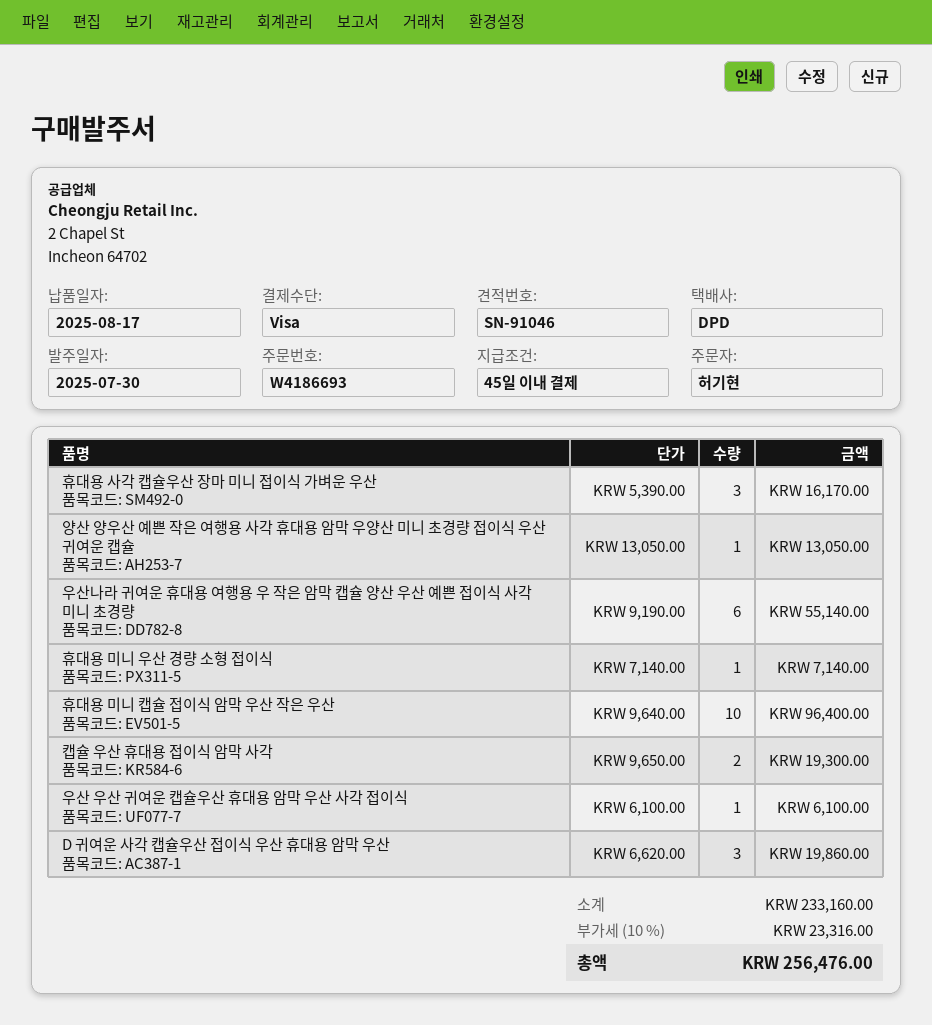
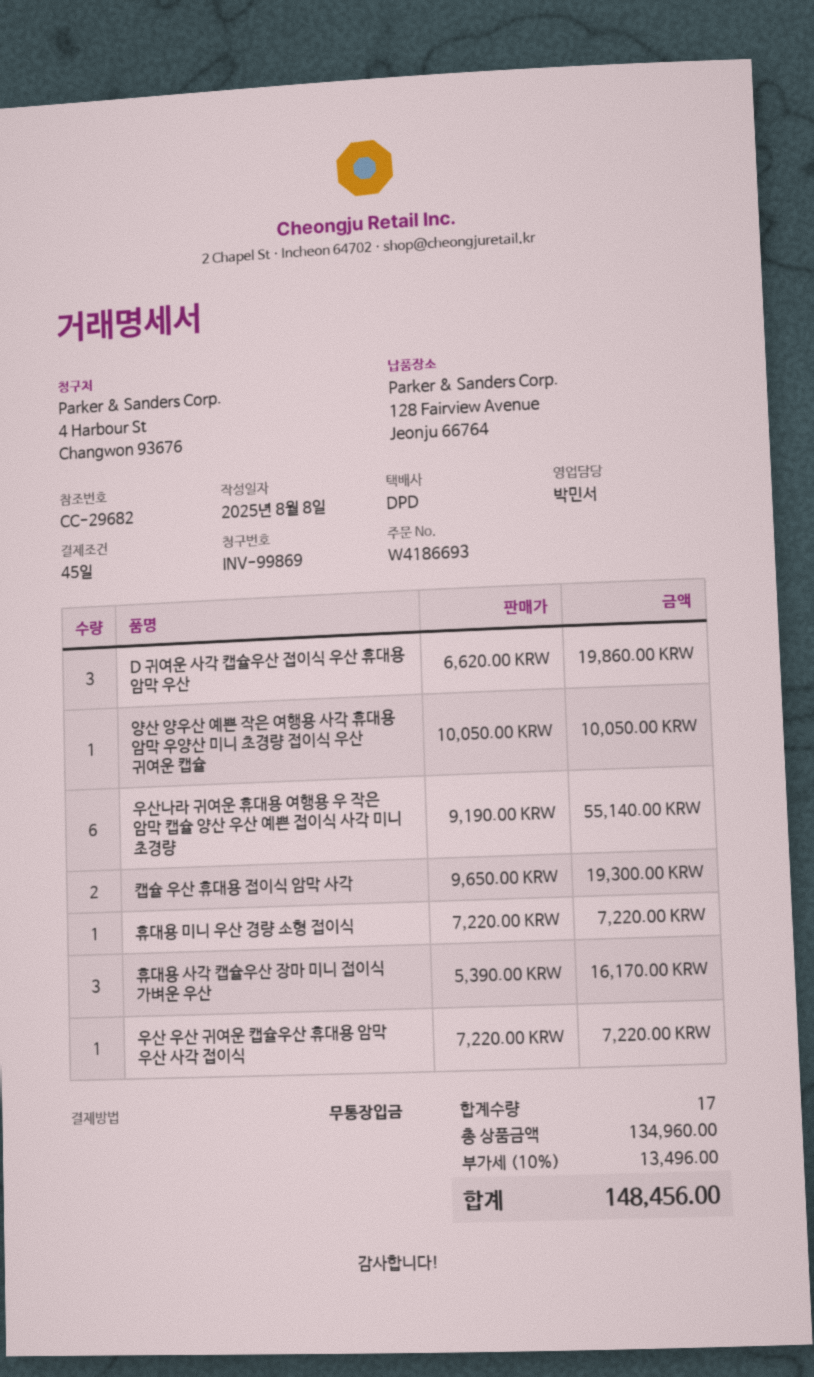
payment method: Visa -> bank transfer
양산 양우산 예쁜 작은 여행용 사각 휴대용 암막 우양산 미니 초경량 접이식 우산 귀여운 캡슐: 1 x 13050.00 = 13050.00 -> 1 x 10050.00 = 10050.00
휴대용 미니 우산 경량 소형 접이식: 1 x 7140.00 = 7140.00 -> 1 x 7220.00 = 7220.00
휴대용 미니 캡슐 접이식 암막 우산 작은 우산: 10 x 9640.00 = 96400.00 -> none
우산 우산 귀여운 캡슐우산 휴대용 암막 우산 사각 접이식: 1 x 6100.00 = 6100.00 -> 1 x 7220.00 = 7220.00
subtotal: 233160.00 -> 134960.00
tax: 10% = 23316.00 -> 10% = 13496.00
total: 256476.00 -> 148456.00

